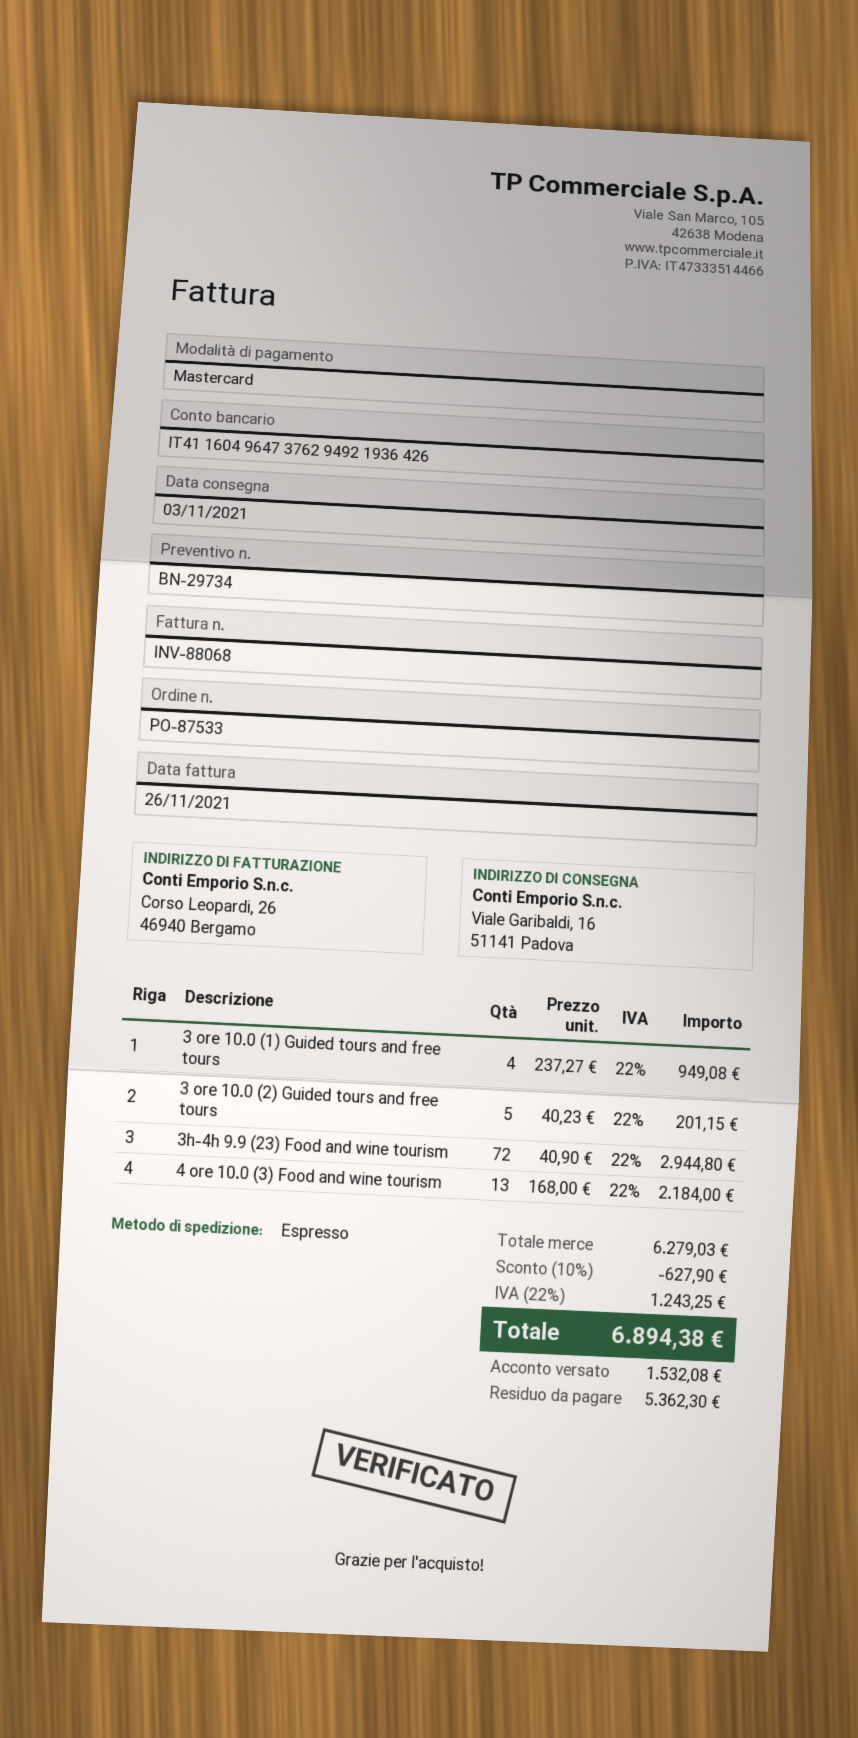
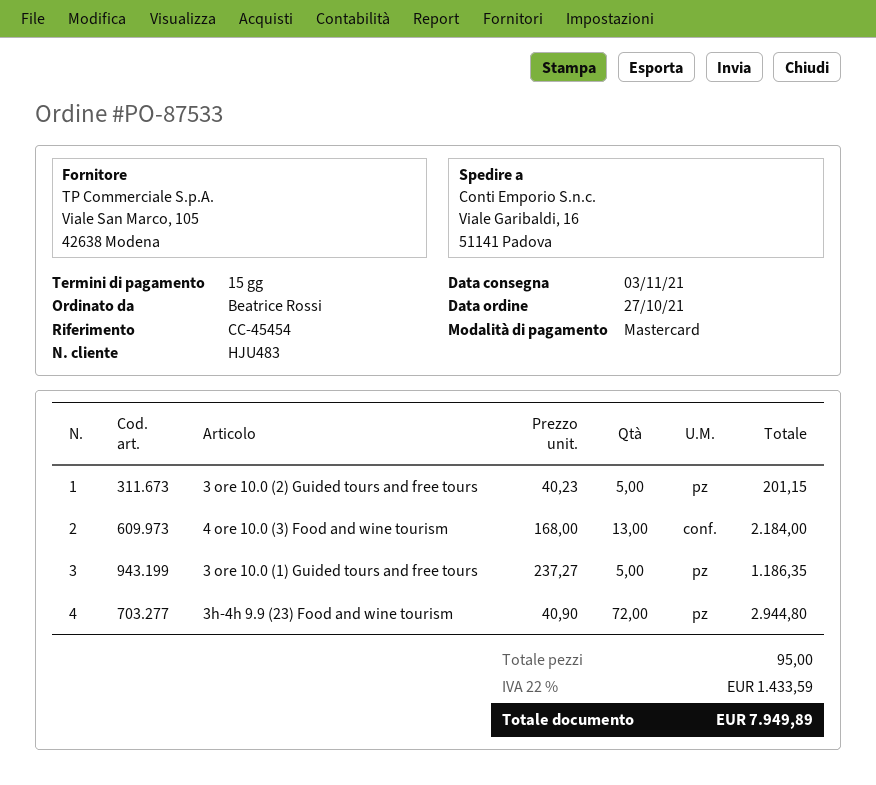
3 ore 10.0 (1) Guided tours and free tours: 4 x 237.27 = 949.08 -> 5 x 237.27 = 1186.35
discount: 10% = 627.90 -> none
tax: 22% = 1243.25 -> 22% = 1433.59
total: 6894.38 -> 7949.89

